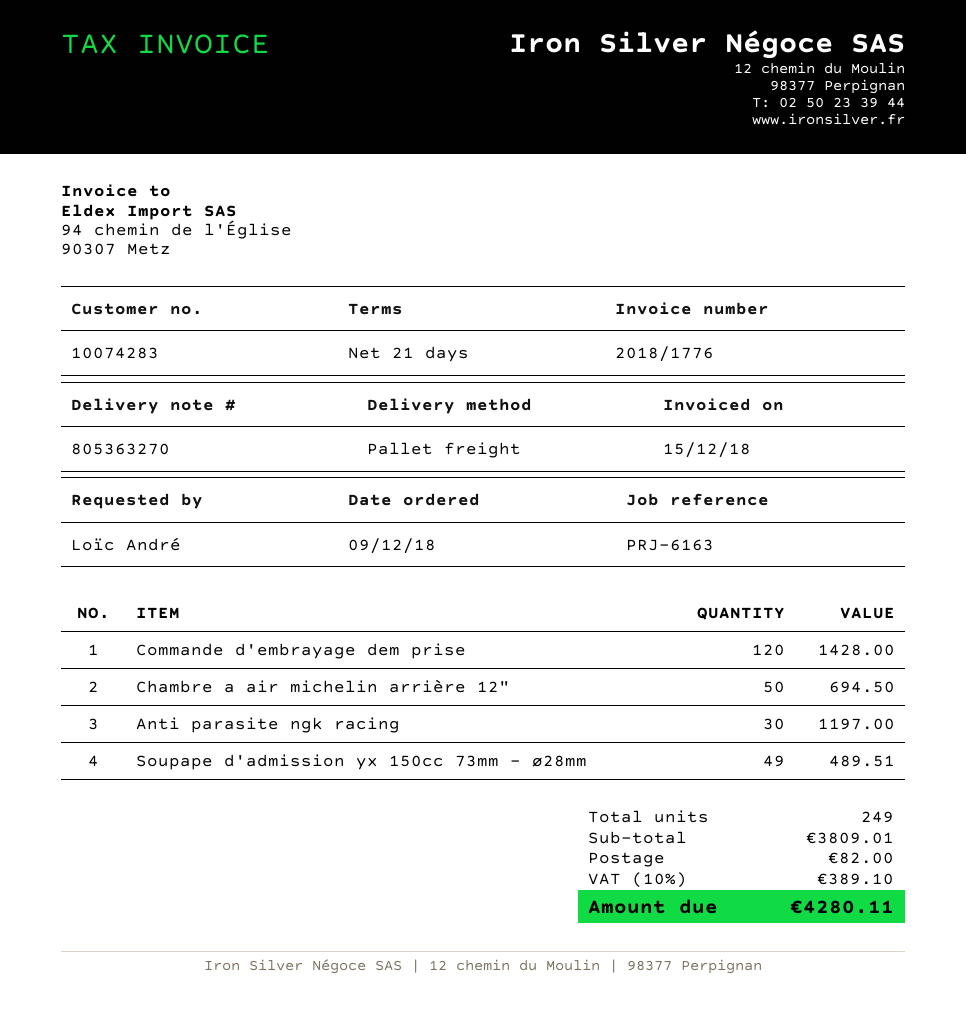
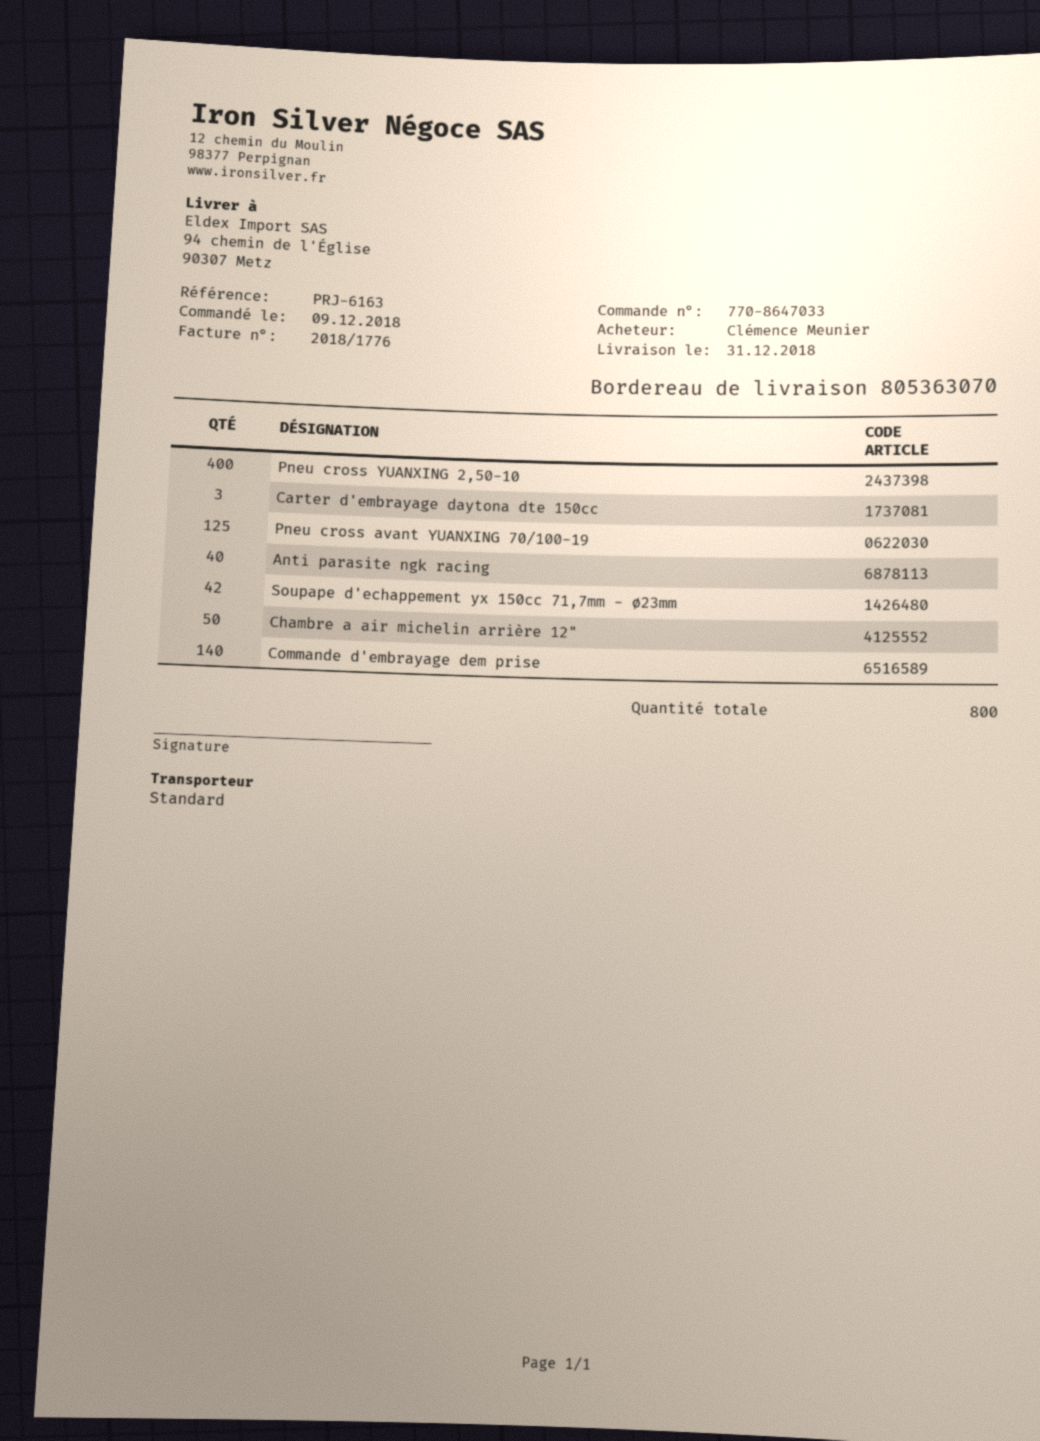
delivery note number: 805363270 -> 805363070
ordered by: Loïc André -> Clémence Meunier
shipping method: pallet freight -> standard
Commande d'embrayage dem prise: 120 -> 140
Anti parasite ngk racing: 30 -> 40
Soupape d'admission yx 150cc 73mm - ø28mm: 49 -> none
Pneu cross YUANXING 2,50-10: none -> 400
Carter d'embrayage daytona dte 150cc: none -> 3
Pneu cross avant YUANXING 70/100-19: none -> 125
Soupape d'echappement yx 150cc 71,7mm - ø23mm: none -> 42
total quantity: 249 -> 800

